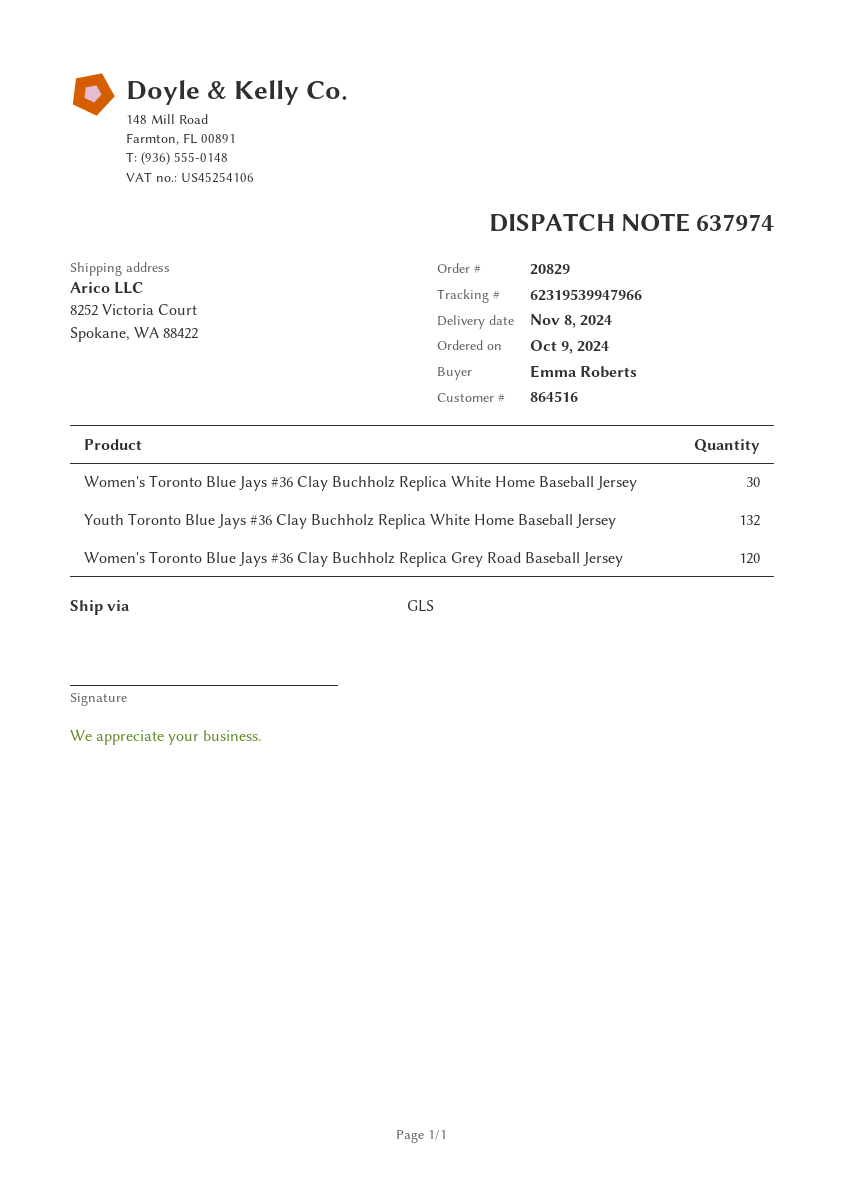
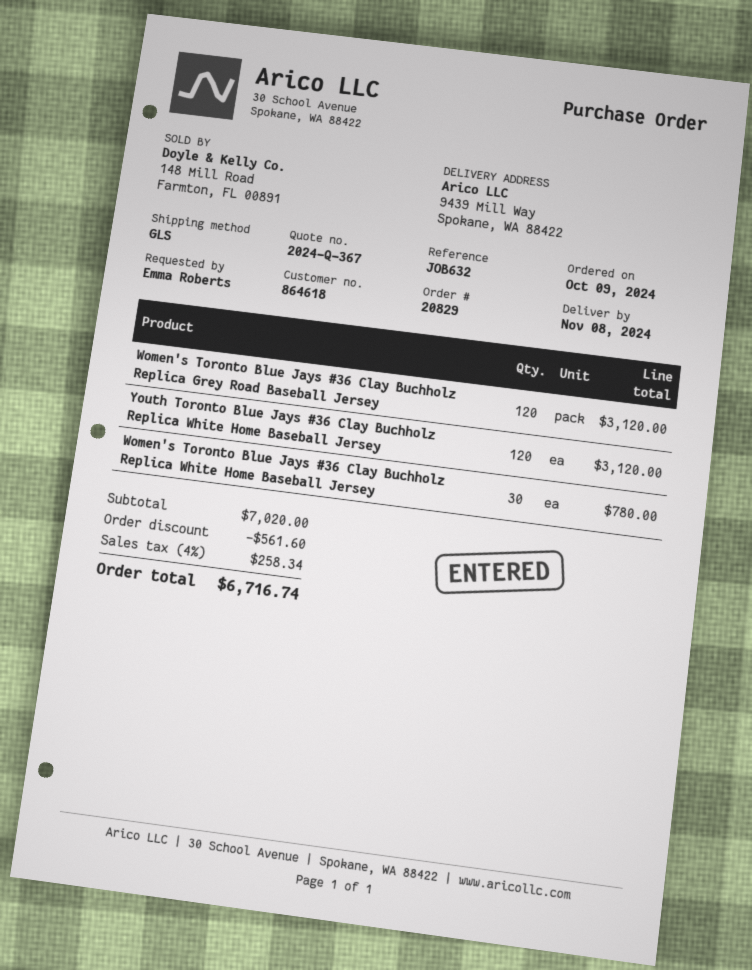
customer number: 864516 -> 864618
ship to: 8252 Victoria Court, Spokane, WA 88422 -> 9439 Mill Way, Spokane, WA 88422
Youth Toronto Blue Jays #36 Clay Buchholz Replica White Home Baseball Jersey: 132 -> 120

